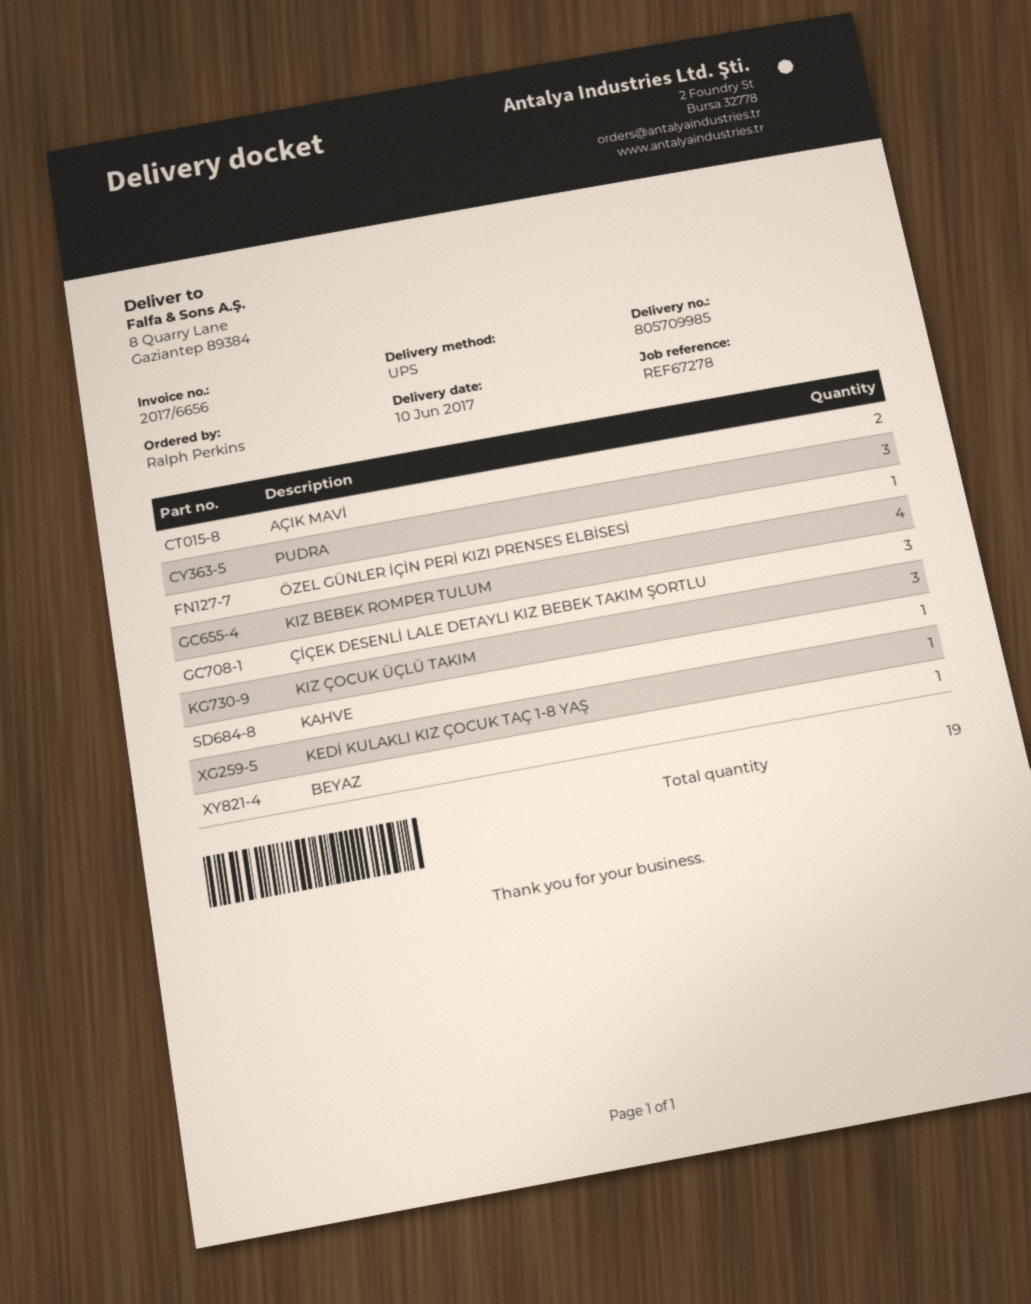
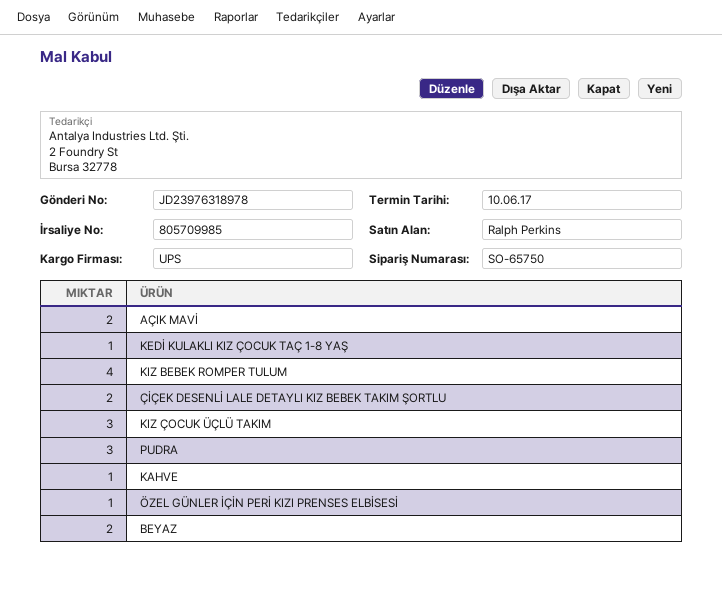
ÇİÇEK DESENLİ LALE DETAYLI KIZ BEBEK TAKIM ŞORTLU: 3 -> 2
BEYAZ: 1 -> 2

